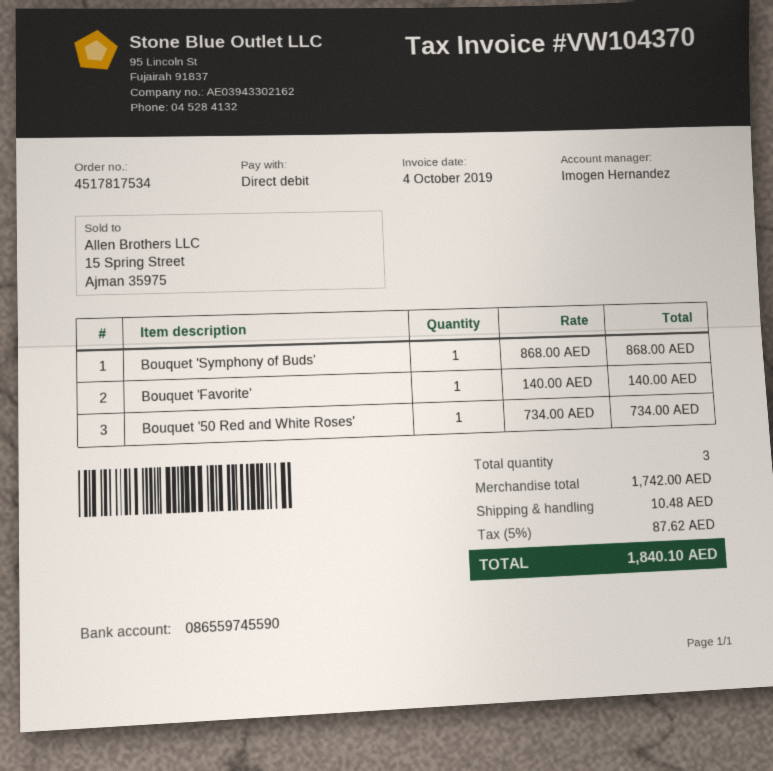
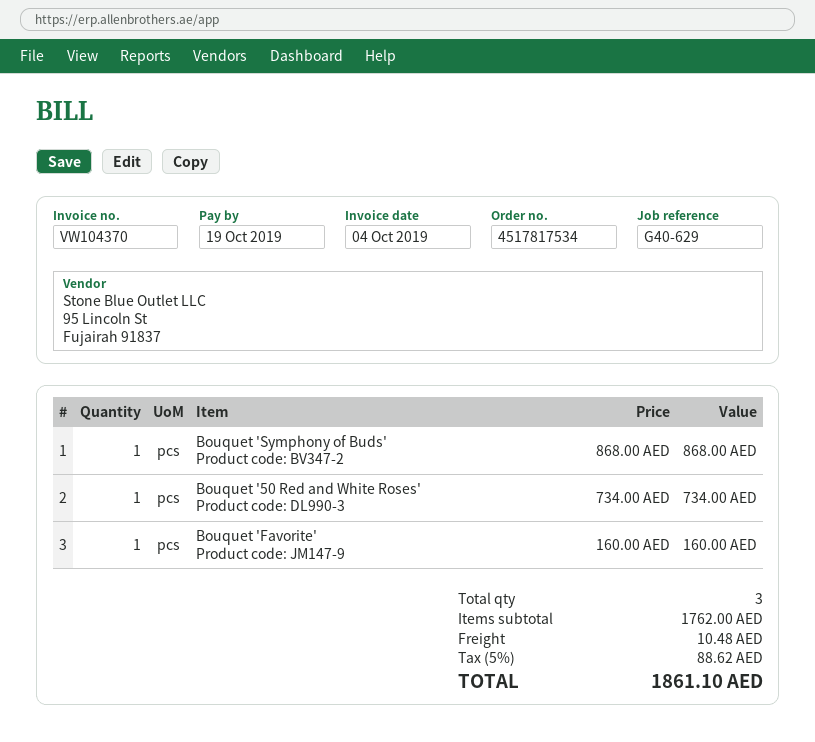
Bouquet 'Favorite': 1 x 140.00 = 140.00 -> 1 x 160.00 = 160.00
subtotal: 1742.00 -> 1762.00
tax: 5% = 87.62 -> 5% = 88.62
total: 1840.10 -> 1861.10

